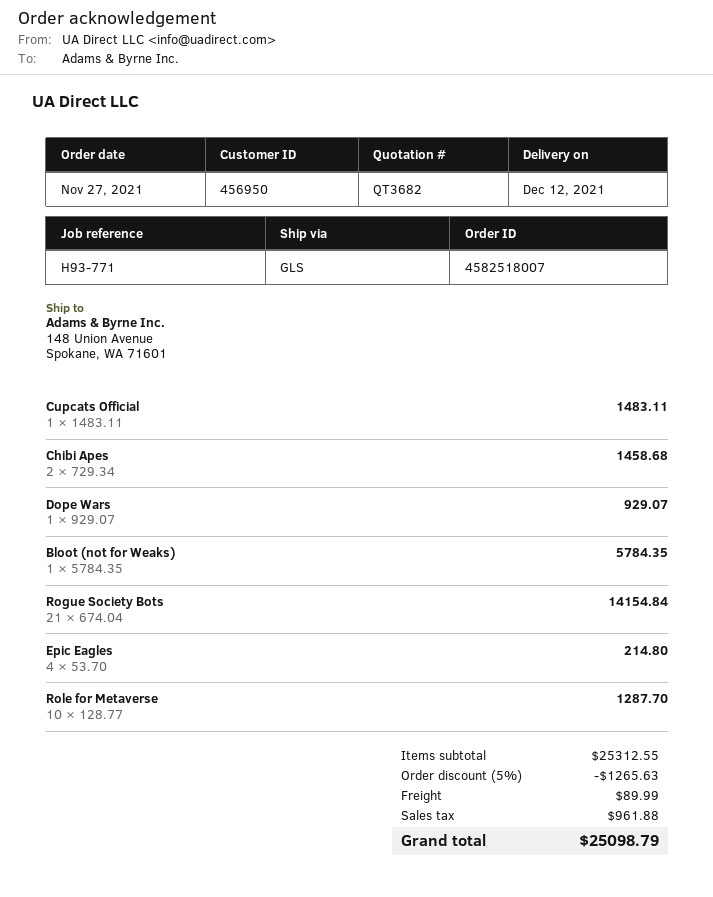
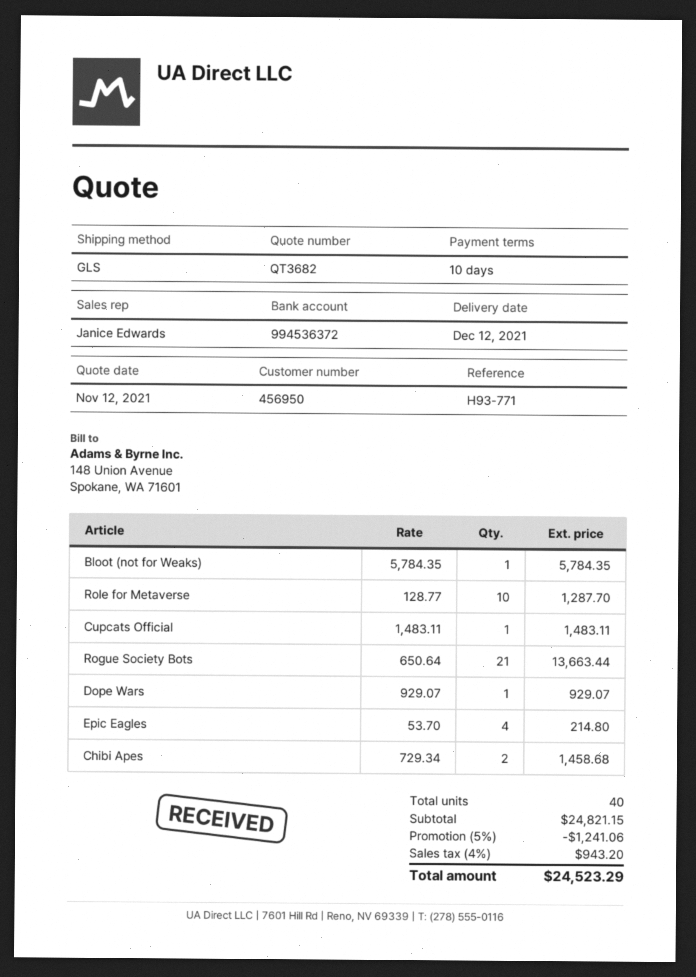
Rogue Society Bots: 21 x 674.04 = 14154.84 -> 21 x 650.64 = 13663.44
subtotal: 25312.55 -> 24821.15
discount: 5% = 1265.63 -> 5% = 1241.06
shipping: 89.99 -> none
tax: 961.88 -> 943.20
total: 25098.79 -> 24523.29

